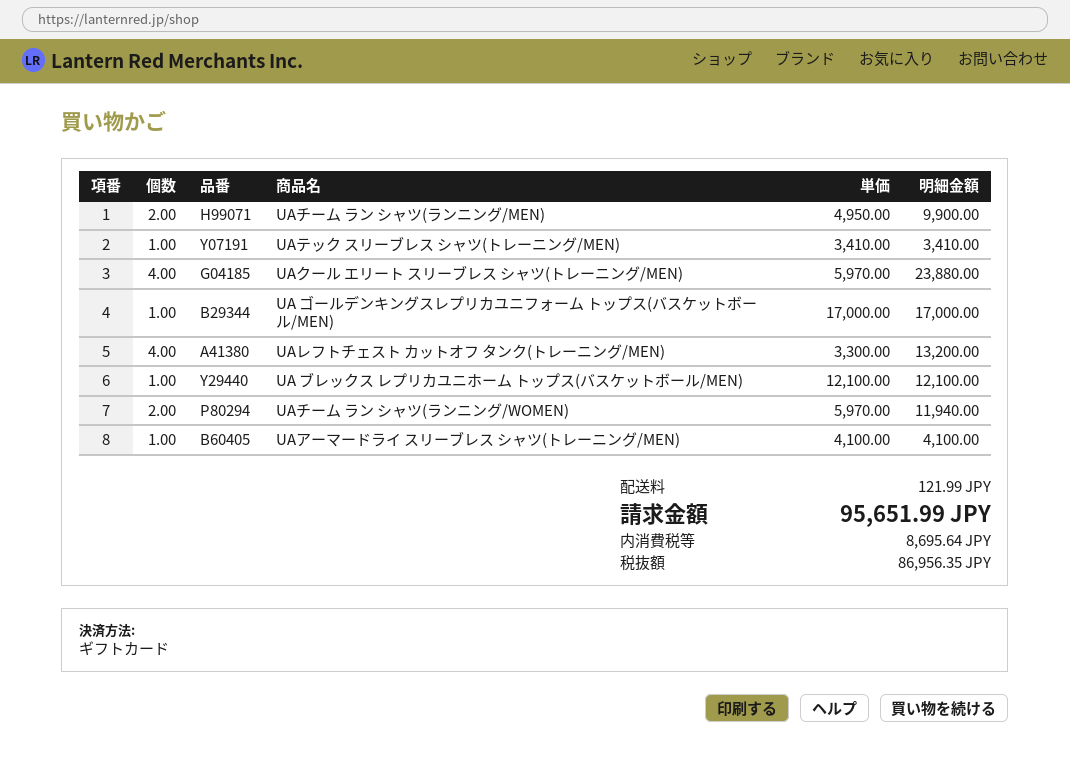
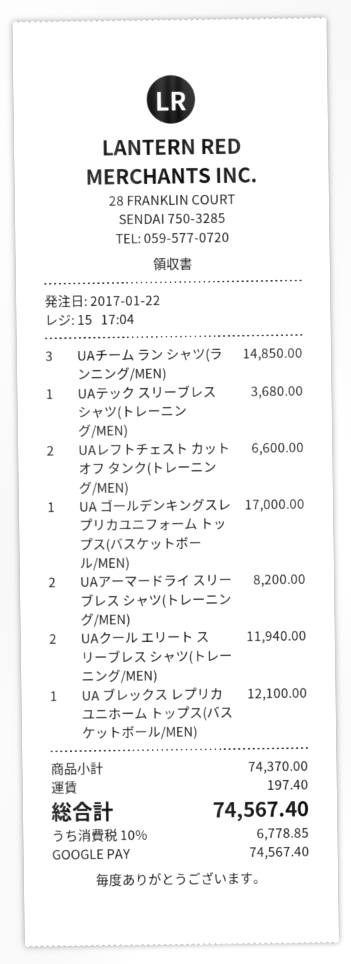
payment method: gift card -> Google Pay
UAチーム ラン シャツ(ランニング/MEN): 2 for 9900.00 -> 3 for 14850.00
UAテック スリーブレス シャツ(トレーニング/MEN): 1 for 3410.00 -> 1 for 3680.00
UAクール エリート スリーブレス シャツ(トレーニング/MEN): 4 for 23880.00 -> 2 for 11940.00
UAレフトチェスト カットオフ タンク(トレーニング/MEN): 4 for 13200.00 -> 2 for 6600.00
UAチーム ラン シャツ(ランニング/WOMEN): 2 for 11940.00 -> none
UAアーマードライ スリーブレス シャツ(トレーニング/MEN): 1 for 4100.00 -> 2 for 8200.00
shipping: 121.99 -> 197.40
tax: 8695.64 -> 6778.85
total: 95651.99 -> 74567.40

